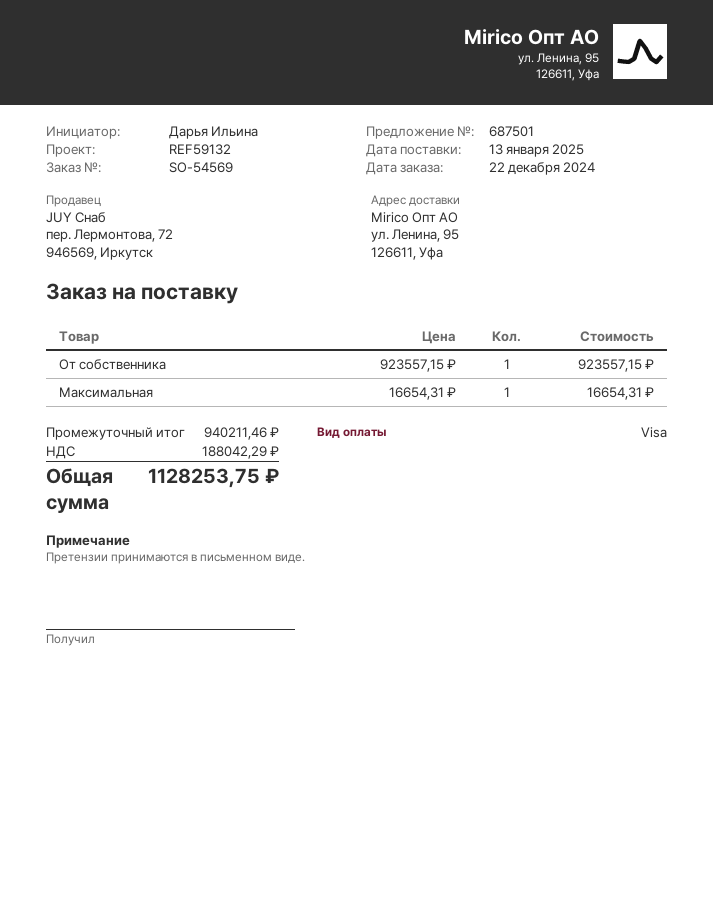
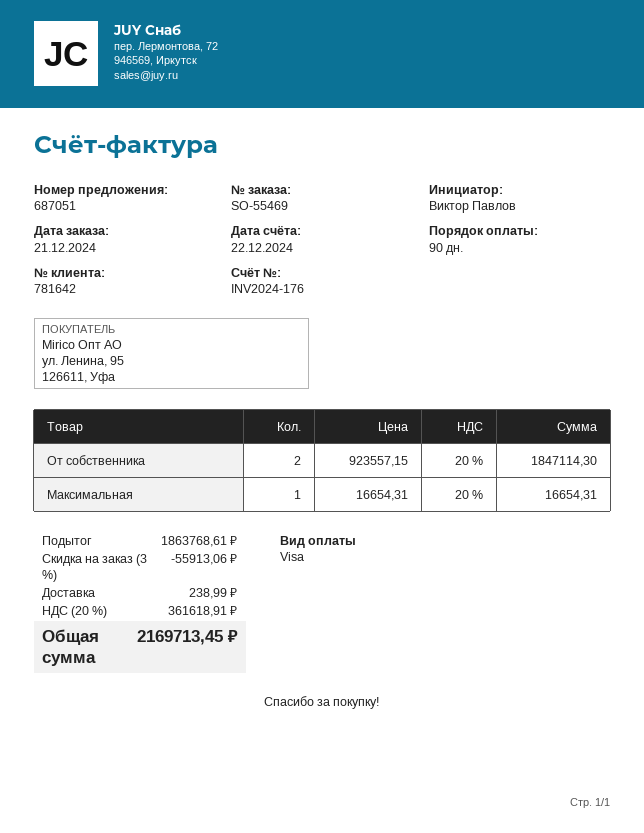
quote number: 687501 -> 687051
order number: SO-54569 -> SO-55469
order date: 2024-12-22 -> 2024-12-21
ordered by: Дарья Ильина -> Виктор Павлов
От собственника: 1 x 923557.15 = 923557.15 -> 2 x 923557.15 = 1847114.30
subtotal: 940211.46 -> 1863768.61
discount: none -> 3% = 55913.06
shipping: none -> 238.99
tax: 188042.29 -> 361618.91
total: 1128253.75 -> 2169713.45

